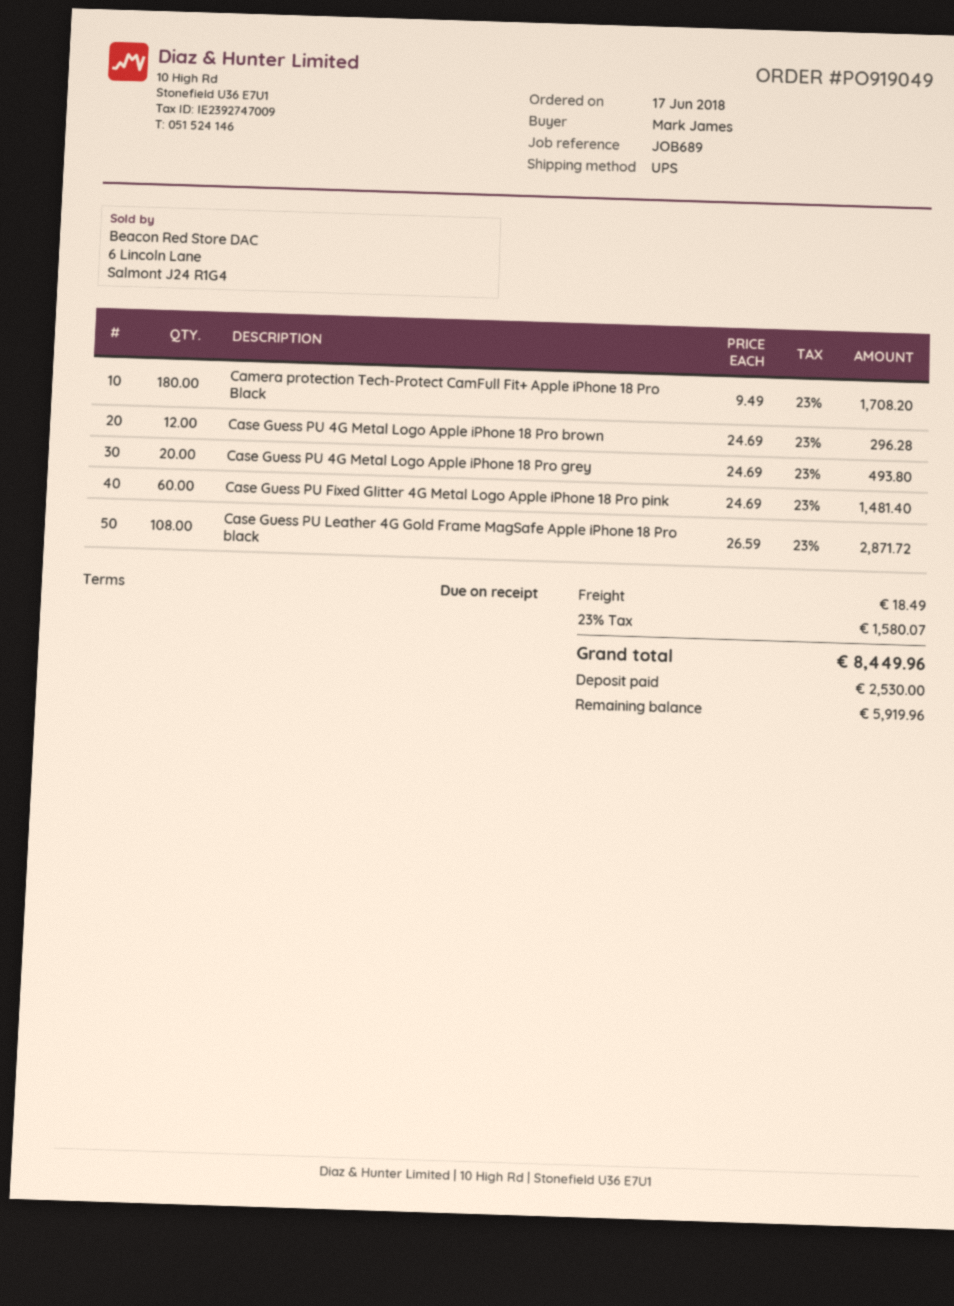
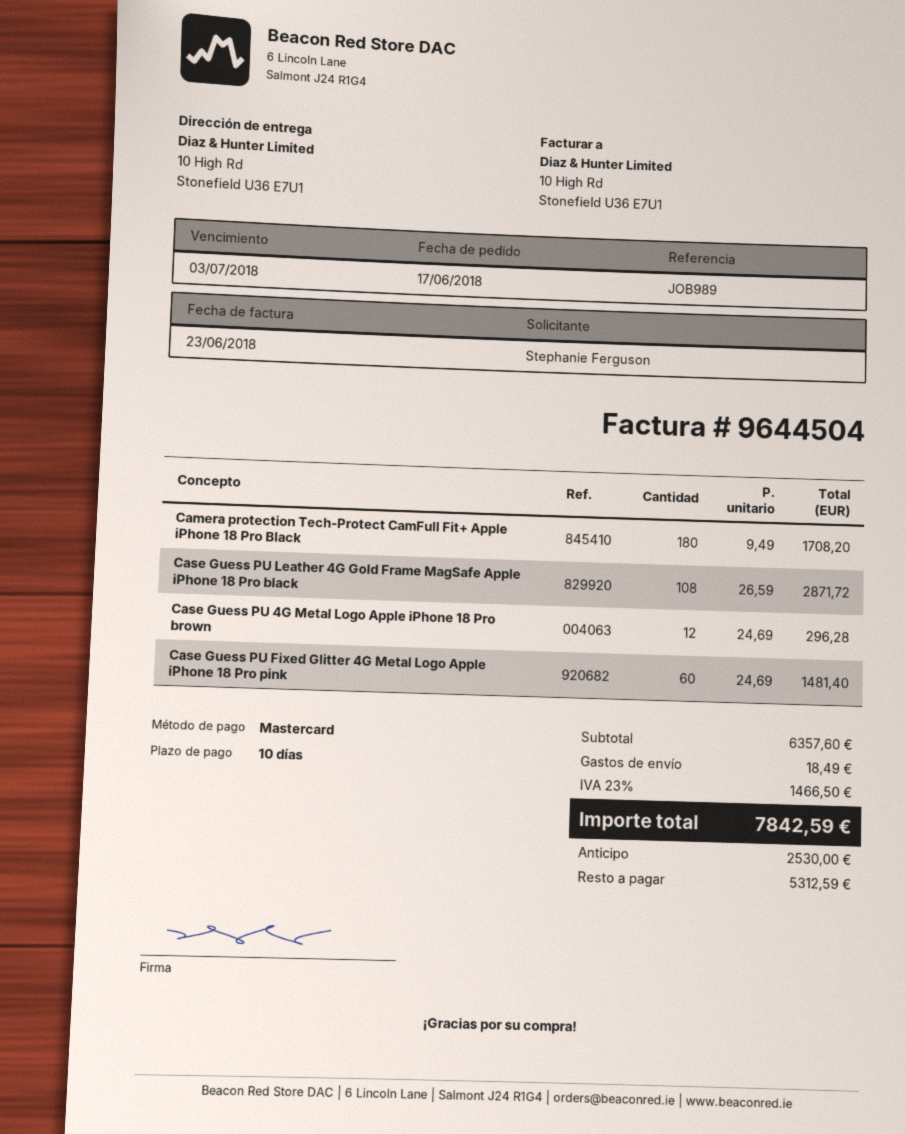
payment terms: on receipt -> 10 days
reference: JOB689 -> JOB989
ordered by: Mark James -> Stephanie Ferguson
Case Guess PU 4G Metal Logo Apple iPhone 18 Pro grey: 20 x 24.69 = 493.80 -> none
tax: 23% = 1580.07 -> 23% = 1466.50
total: 8449.96 -> 7842.59
balance: 5919.96 -> 5312.59

